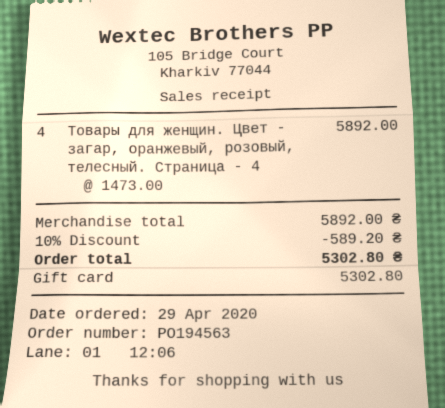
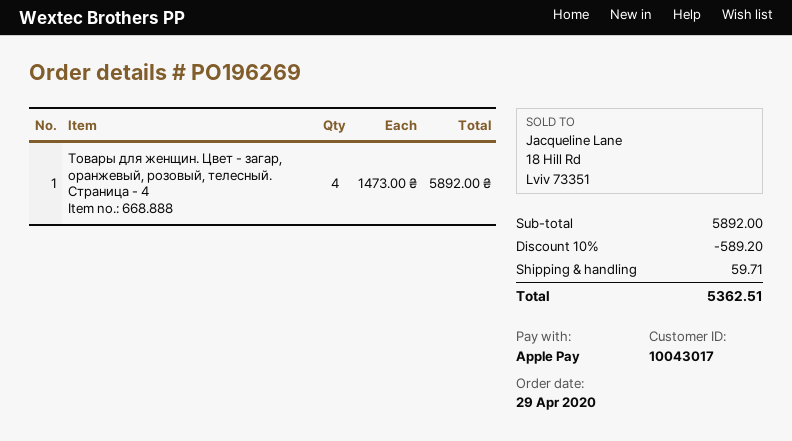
order number: PO194563 -> PO196269
payment method: gift card -> Apple Pay
shipping: none -> 59.71
total: 5302.80 -> 5362.51

